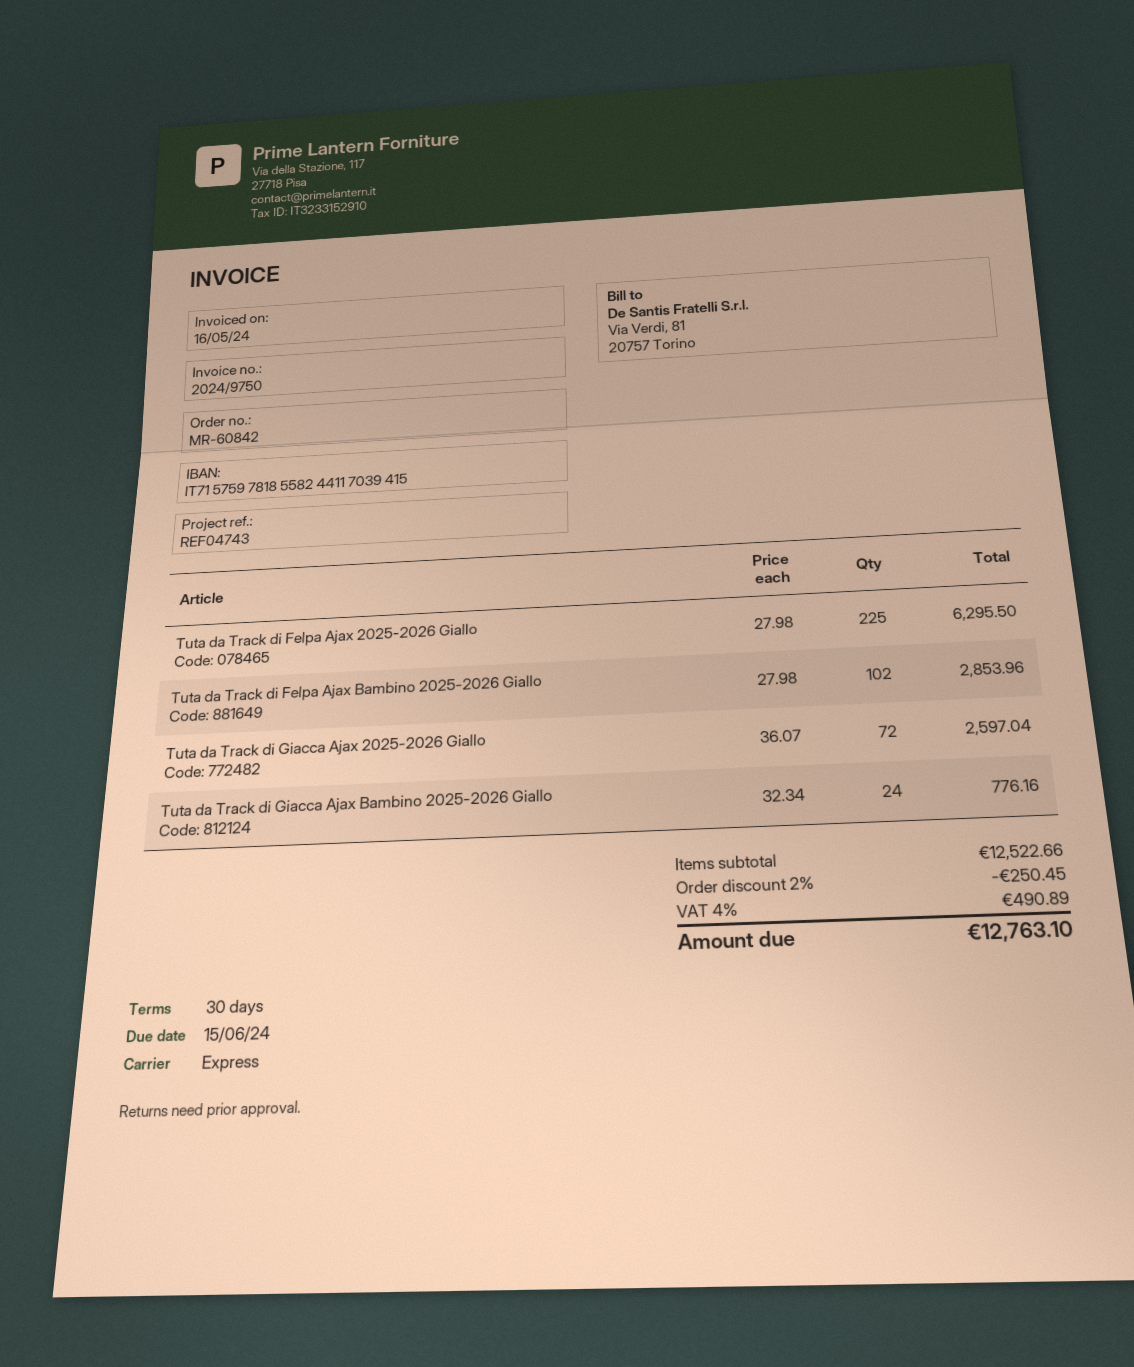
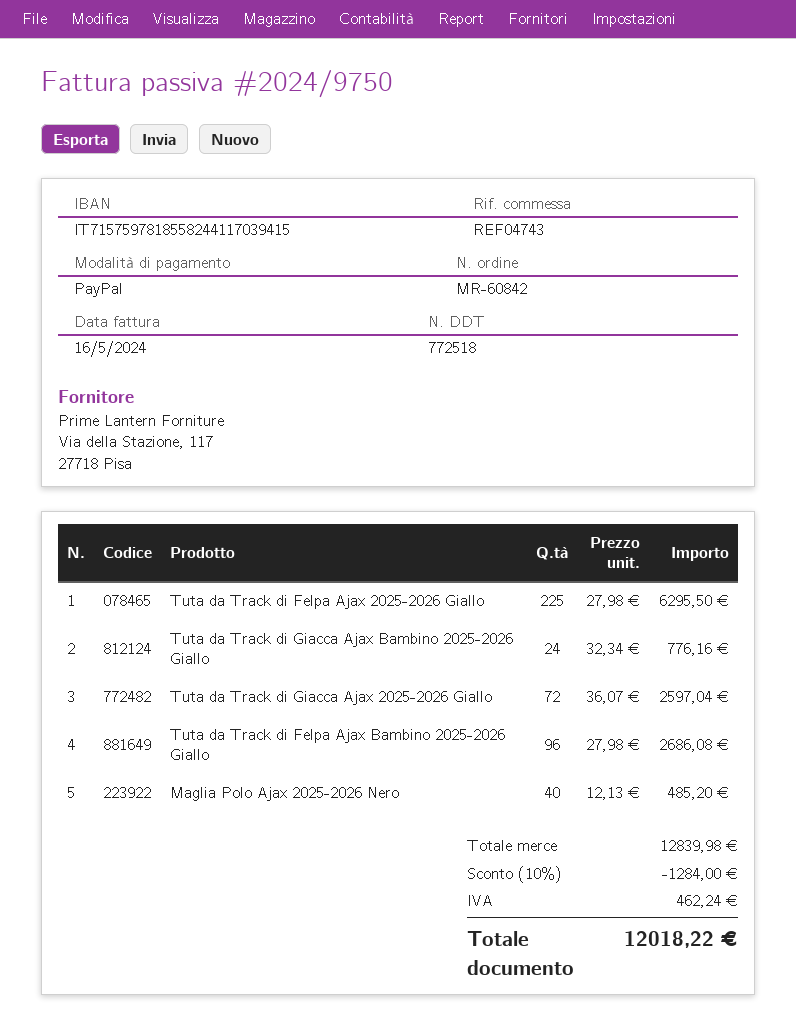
Tuta da Track di Felpa Ajax Bambino 2025-2026 Giallo: 102 x 27.98 = 2853.96 -> 96 x 27.98 = 2686.08
Maglia Polo Ajax 2025-2026 Nero: none -> 40 x 12.13 = 485.20
subtotal: 12522.66 -> 12839.98
discount: 2% = 250.45 -> 10% = 1284.00
tax: 490.89 -> 462.24
total: 12763.10 -> 12018.22

